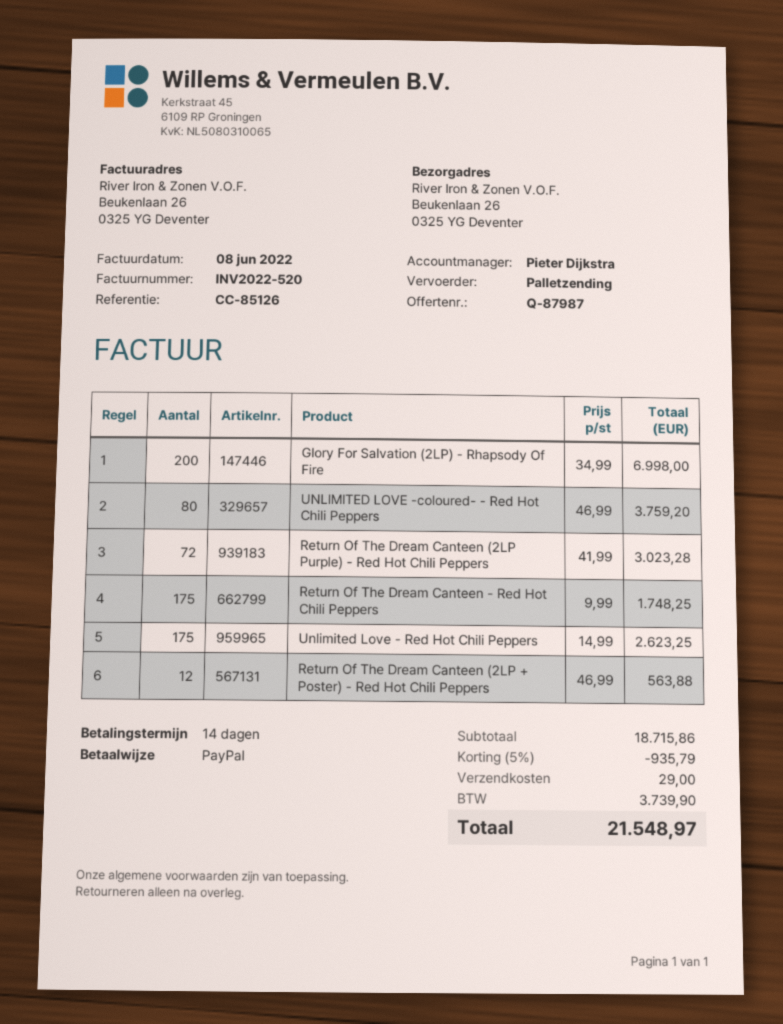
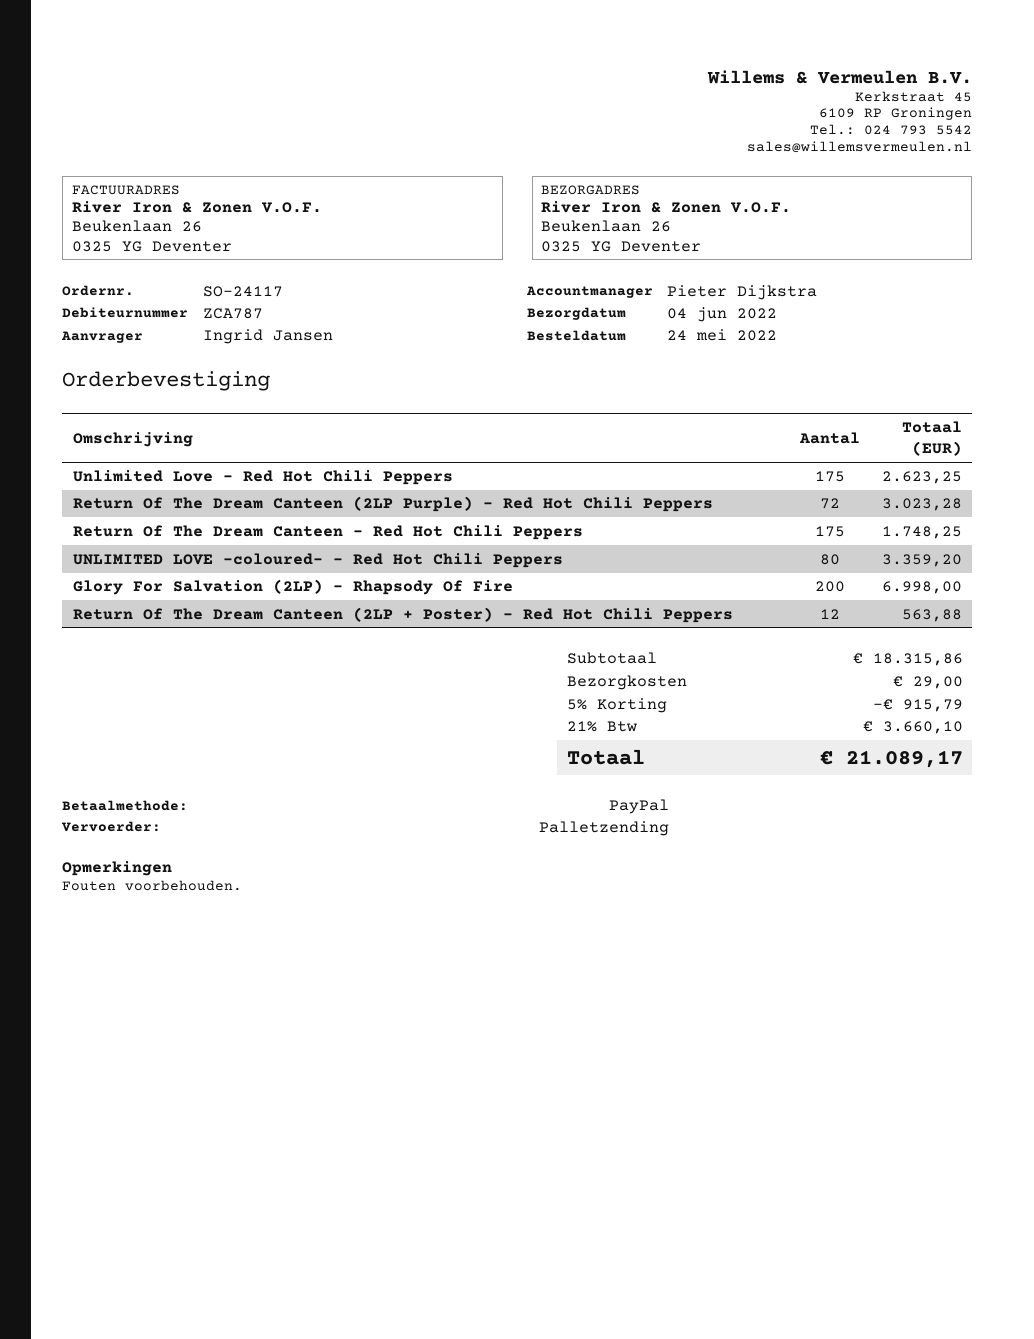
UNLIMITED LOVE -coloured- - Red Hot Chili Peppers: 80 for 3759.20 -> 80 for 3359.20
subtotal: 18715.86 -> 18315.86
discount: 5% = 935.79 -> 5% = 915.79
tax: 3739.90 -> 3660.10
total: 21548.97 -> 21089.17

